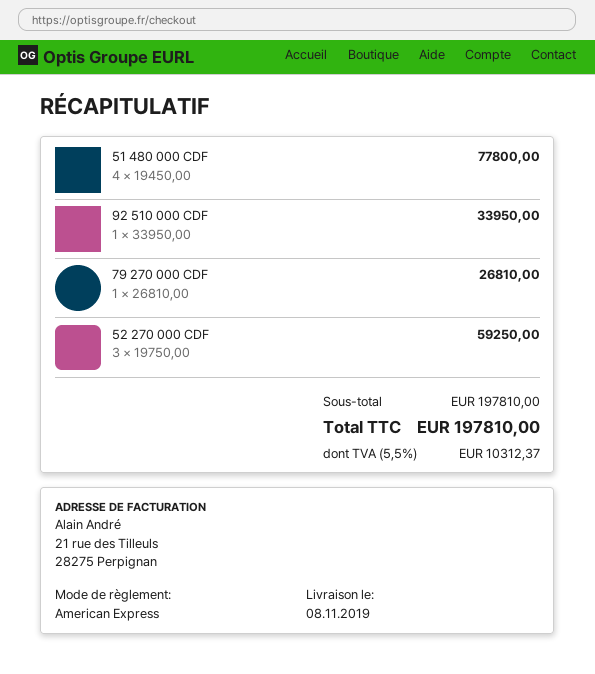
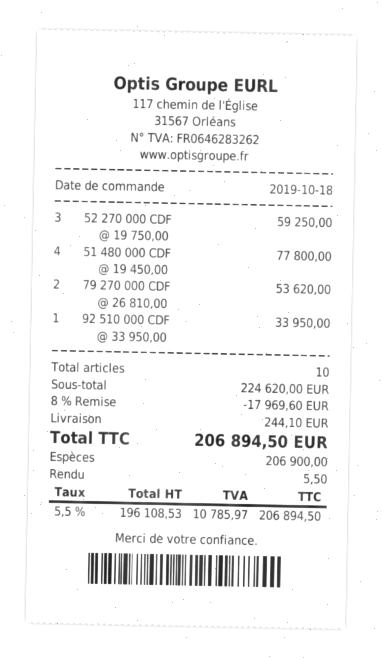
payment method: American Express -> cash
79 270 000 CDF: 1 x 26810.00 = 26810.00 -> 2 x 26810.00 = 53620.00
subtotal: 197810.00 -> 224620.00
discount: none -> 8% = 17969.60
shipping: none -> 244.10
tax: 5.5% = 10312.37 -> 5.5% = 10785.97
total: 197810.00 -> 206894.50

